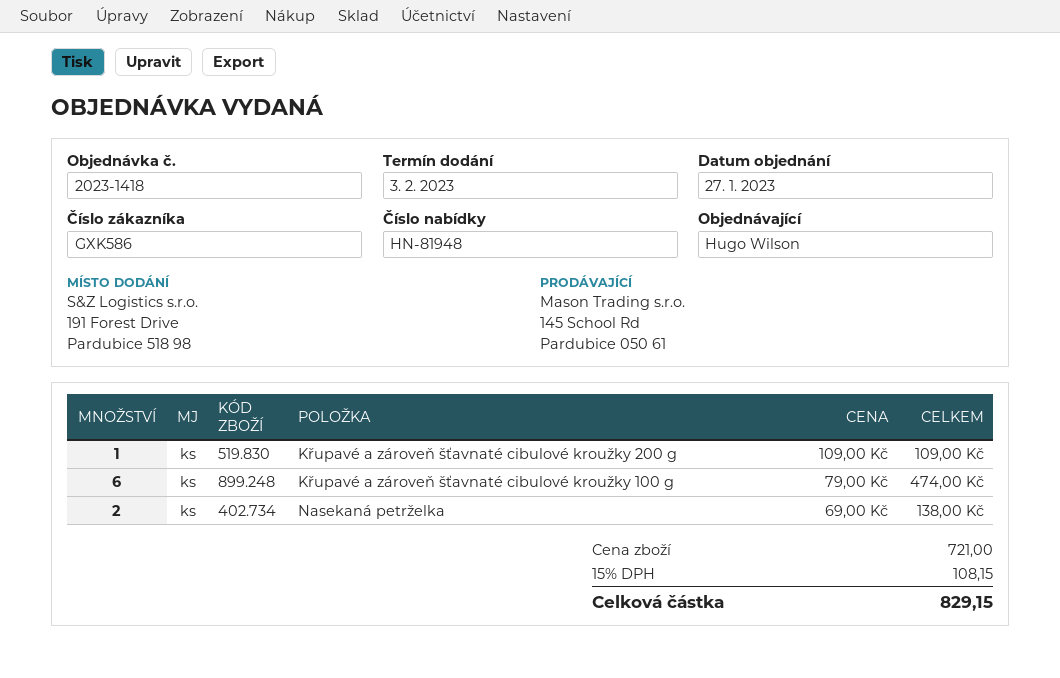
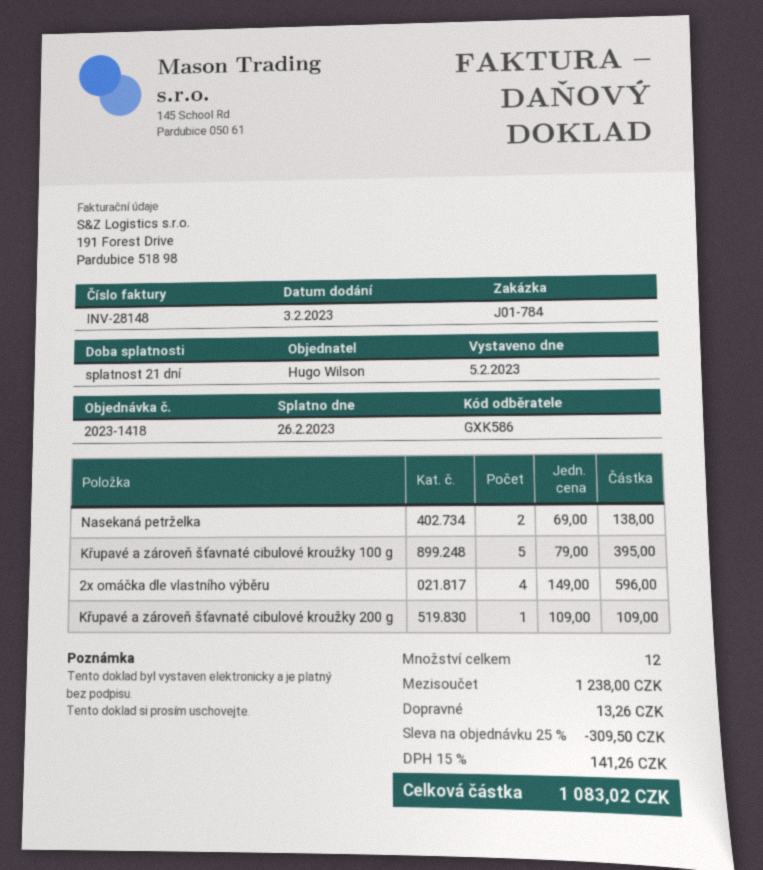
Křupavé a zároveň šťavnaté cibulové kroužky 100 g: 6 x 79.00 = 474.00 -> 5 x 79.00 = 395.00
2x omáčka dle vlastního výběru: none -> 4 x 149.00 = 596.00
subtotal: 721.00 -> 1238.00
discount: none -> 25% = 309.50
shipping: none -> 13.26
tax: 15% = 108.15 -> 15% = 141.26
total: 829.15 -> 1083.02

